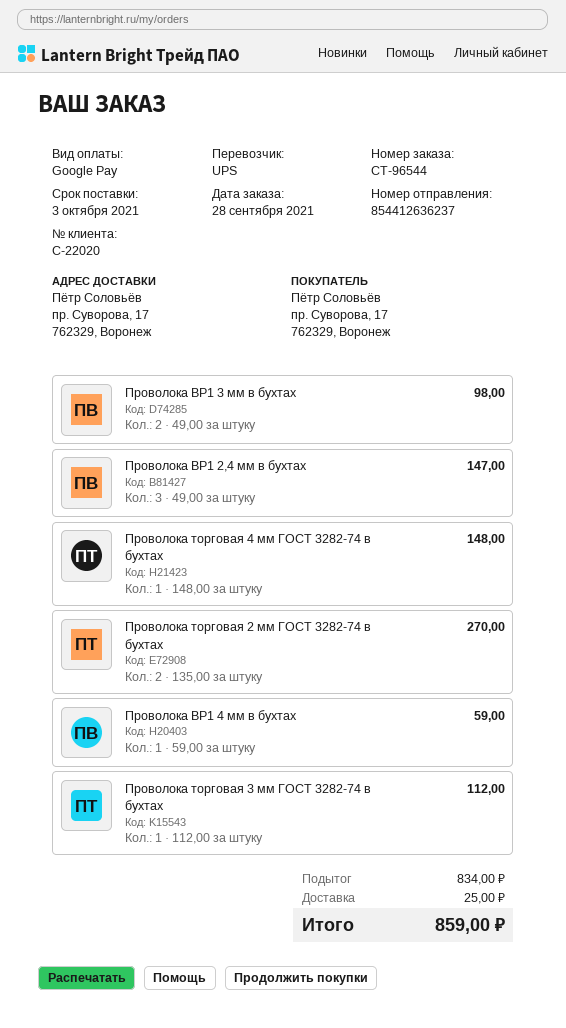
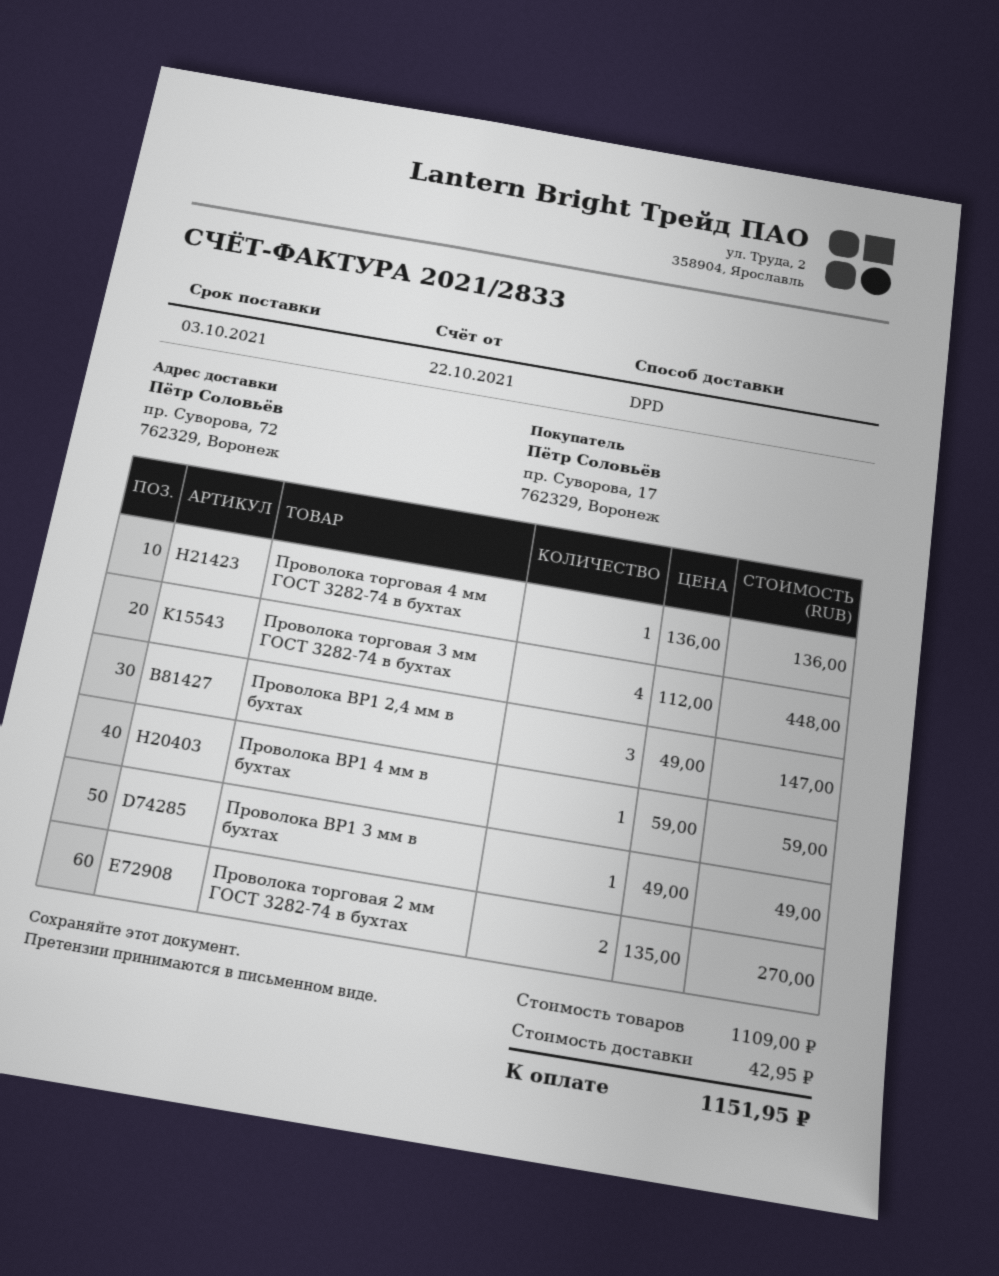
shipping method: UPS -> DPD
ship to: пр. Суворова, 17, 762329, Воронеж -> пр. Суворова, 72, 762329, Воронеж
Проволока ВР1 3 мм в бухтах: 2 x 49.00 = 98.00 -> 1 x 49.00 = 49.00
Проволока торговая 4 мм ГОСТ 3282-74 в бухтах: 1 x 148.00 = 148.00 -> 1 x 136.00 = 136.00
Проволока торговая 3 мм ГОСТ 3282-74 в бухтах: 1 x 112.00 = 112.00 -> 4 x 112.00 = 448.00
subtotal: 834.00 -> 1109.00
shipping: 25.00 -> 42.95
total: 859.00 -> 1151.95

